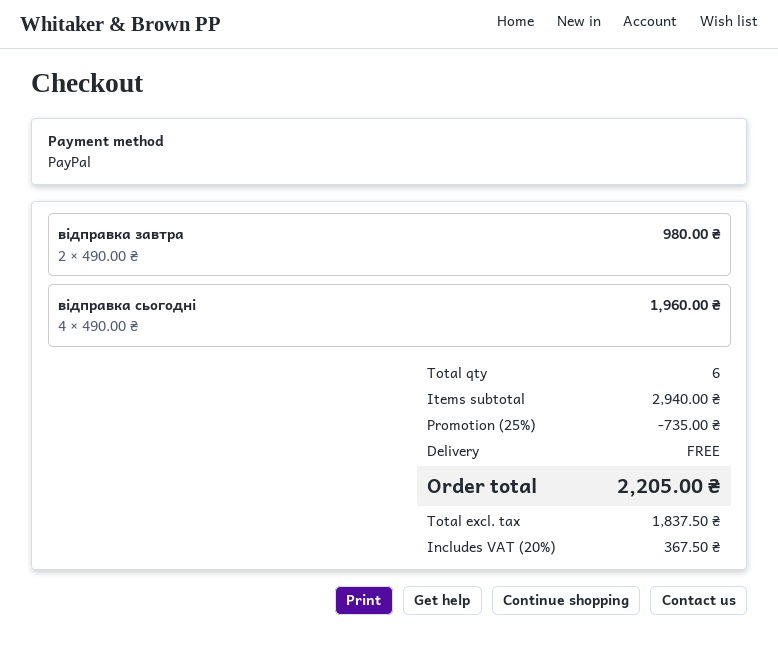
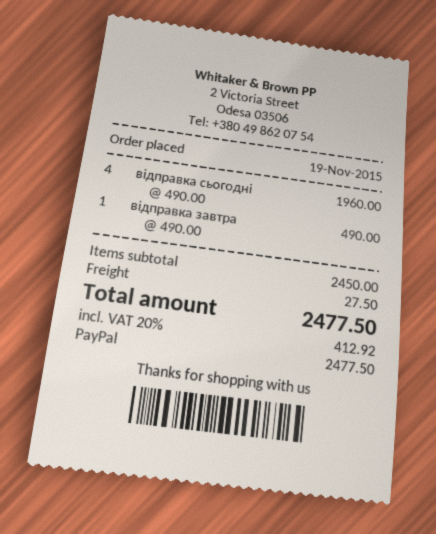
відправка завтра: 2 x 490.00 = 980.00 -> 1 x 490.00 = 490.00
subtotal: 2940.00 -> 2450.00
discount: 25% = 735.00 -> none
shipping: 0.00 -> 27.50
tax: 20% = 367.50 -> 20% = 412.92
total: 2205.00 -> 2477.50

